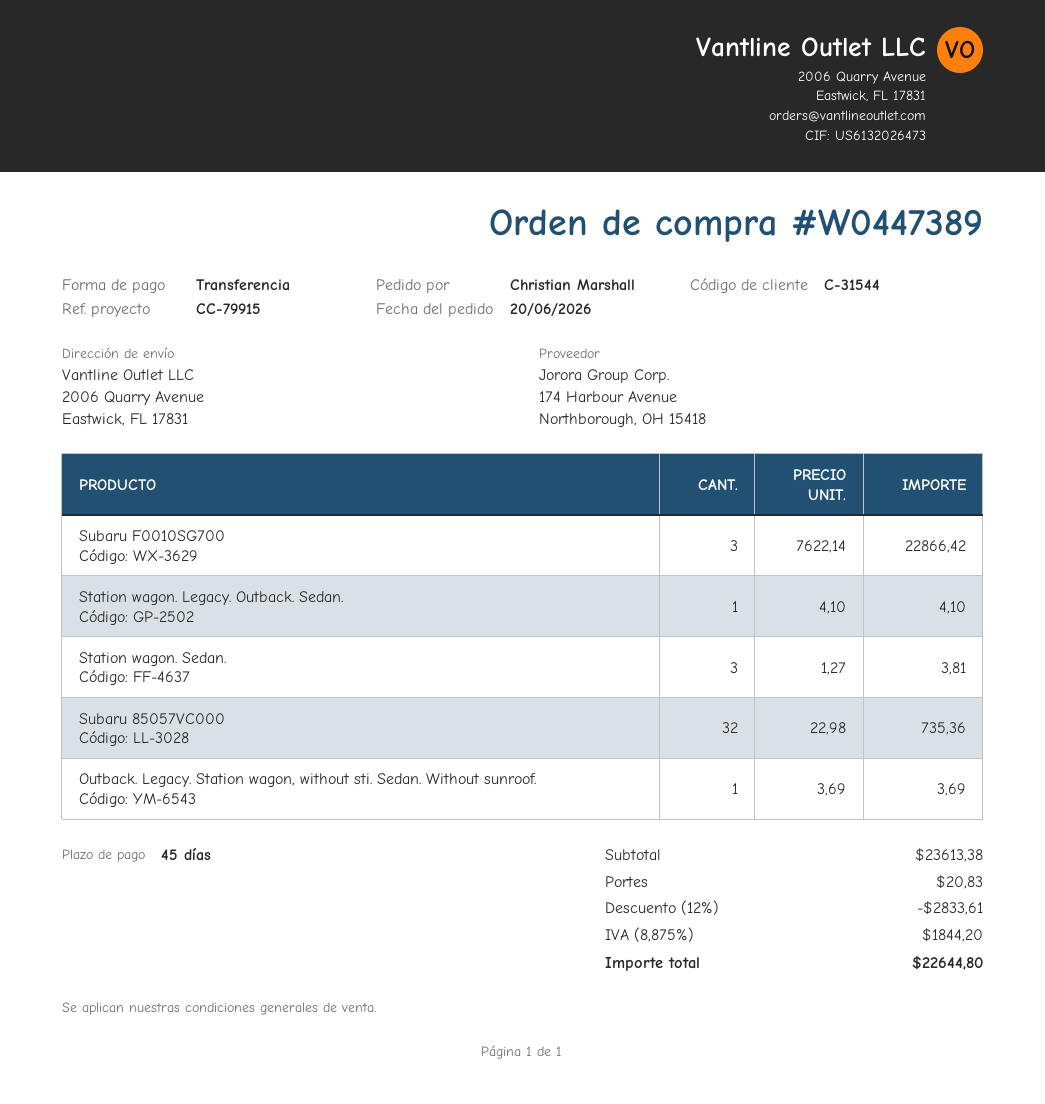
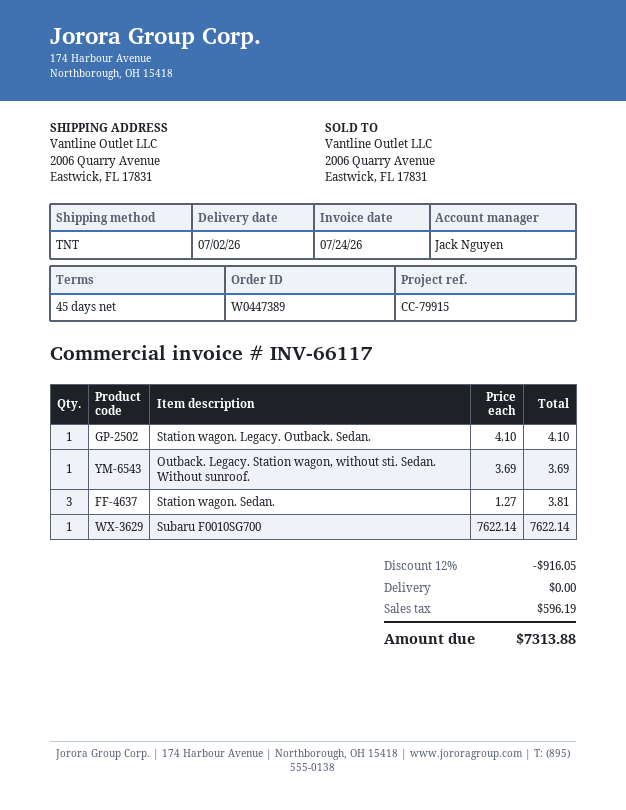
Subaru F0010SG700: 3 x 7622.14 = 22866.42 -> 1 x 7622.14 = 7622.14
Subaru 85057VC000: 32 x 22.98 = 735.36 -> none
discount: 12% = 2833.61 -> 12% = 916.05
shipping: 20.83 -> 0.00
tax: 1844.20 -> 596.19
total: 22644.80 -> 7313.88

